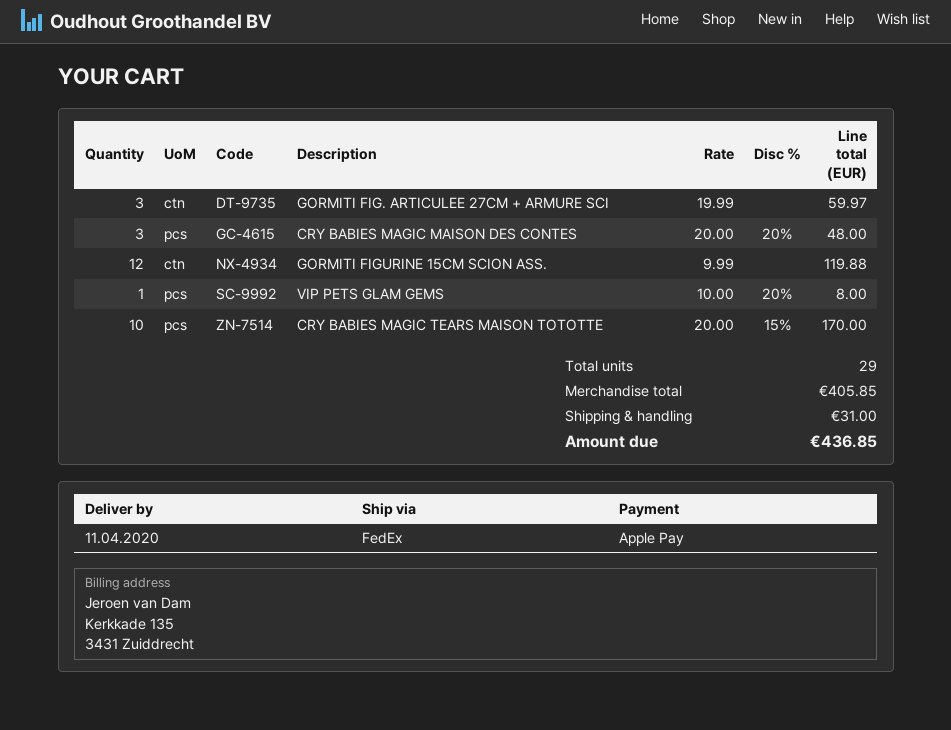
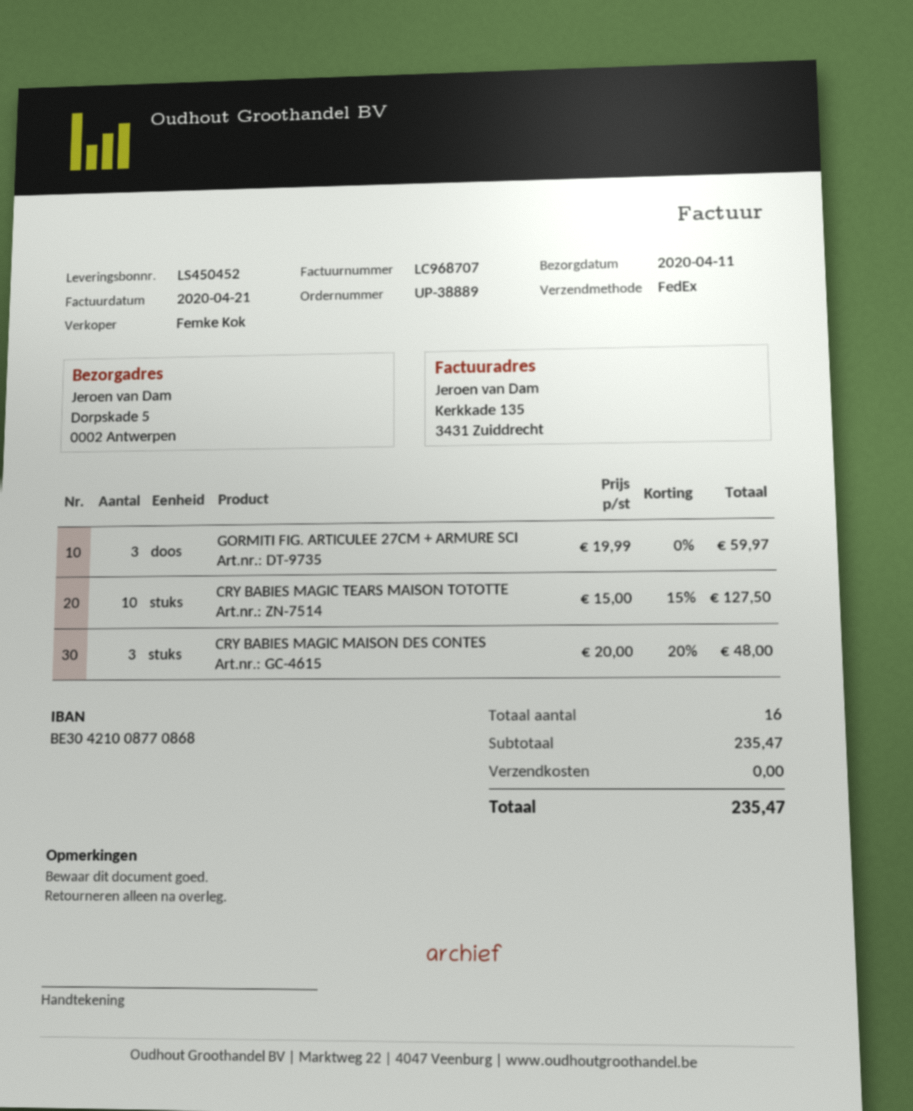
GORMITI FIGURINE 15CM SCION ASS.: 12 x 9.99 = 119.88 -> none
VIP PETS GLAM GEMS: 1 x 10.00 - 20% = 8.00 -> none
CRY BABIES MAGIC TEARS MAISON TOTOTTE: 10 x 20.00 - 15% = 170.00 -> 10 x 15.00 - 15% = 127.50
total quantity: 29 -> 16
subtotal: 405.85 -> 235.47
shipping: 31.00 -> 0.00
total: 436.85 -> 235.47

